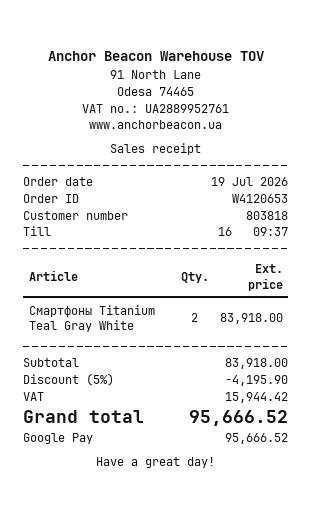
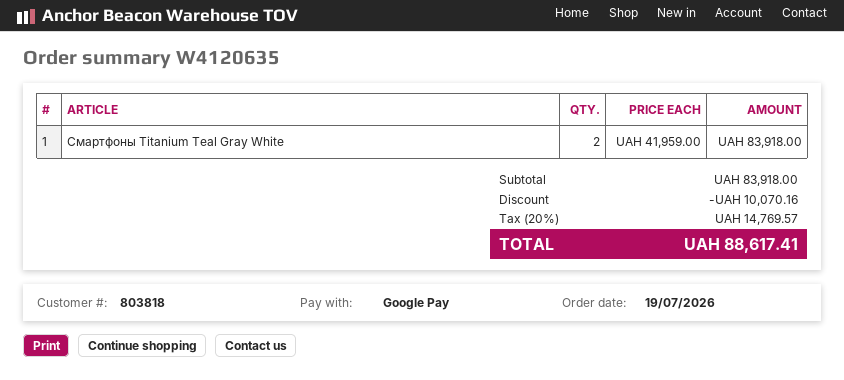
order number: W4120653 -> W4120635
discount: 4195.90 -> 10070.16
tax: 15944.42 -> 14769.57
total: 95666.52 -> 88617.41

